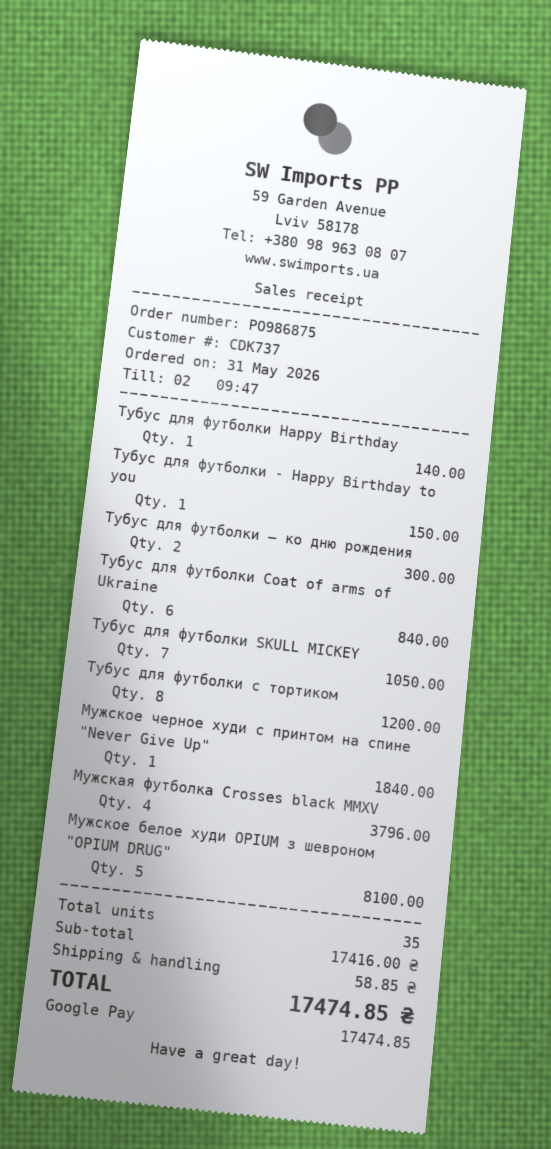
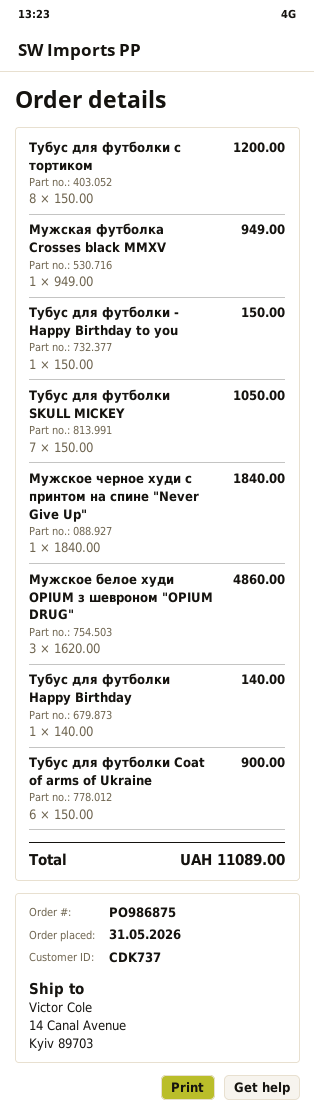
Тубус для футболки – ко дню рождения: 2 for 300.00 -> none
Тубус для футболки Coat of arms of Ukraine: 6 for 840.00 -> 6 for 900.00
Мужская футболка Crosses black MMXV: 4 for 3796.00 -> 1 for 949.00
Мужское белое худи OPIUM з шевроном "OPIUM DRUG": 5 for 8100.00 -> 3 for 4860.00
shipping: 58.85 -> none
total: 17474.85 -> 11089.00

